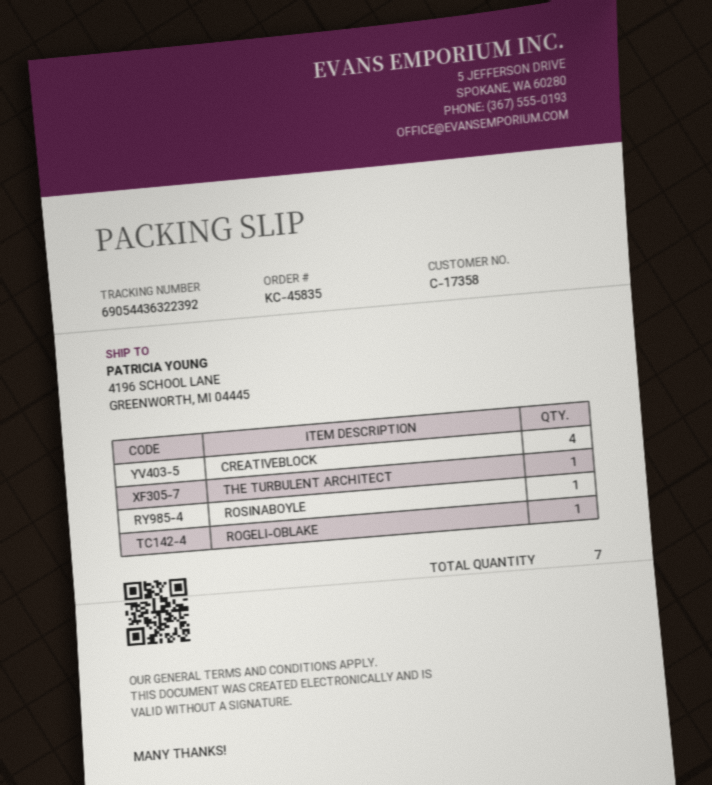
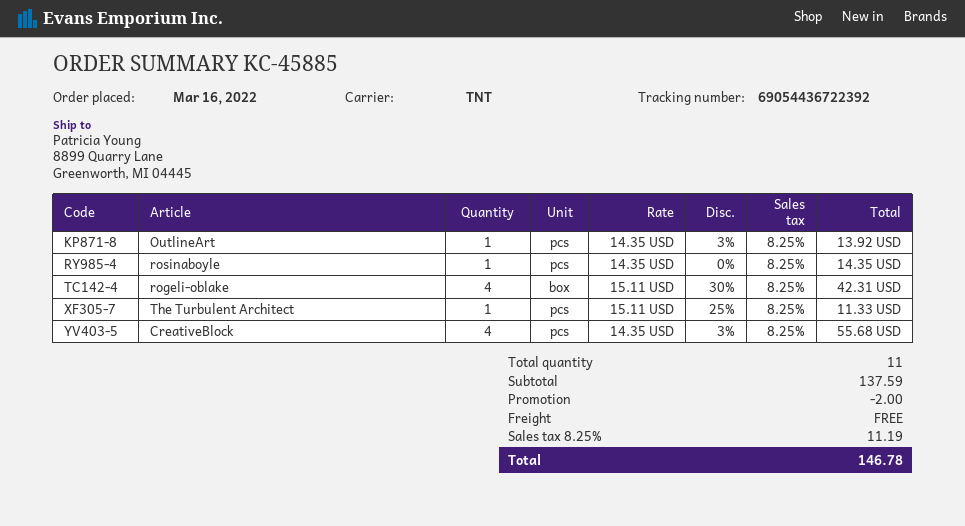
order number: KC-45835 -> KC-45885
tracking number: 69054436322392 -> 69054436722392
ship to: 4196 SCHOOL LANE, GREENWORTH, MI 04445 -> 8899 Quarry Lane, Greenworth, MI 04445
ROGELI-OBLAKE: 1 -> 4
OutlineArt: none -> 1
total quantity: 7 -> 11

